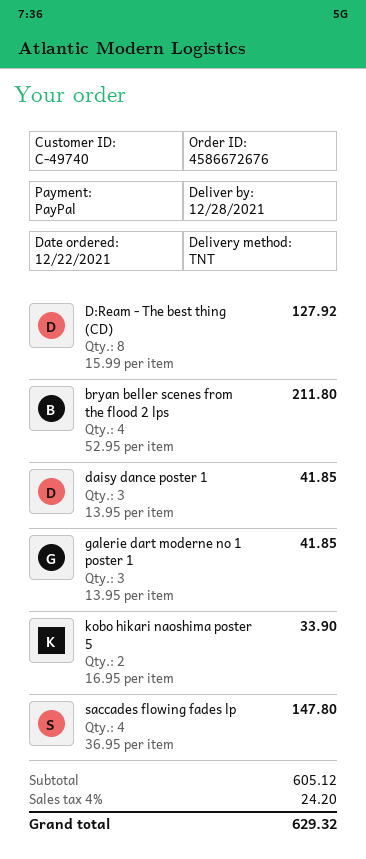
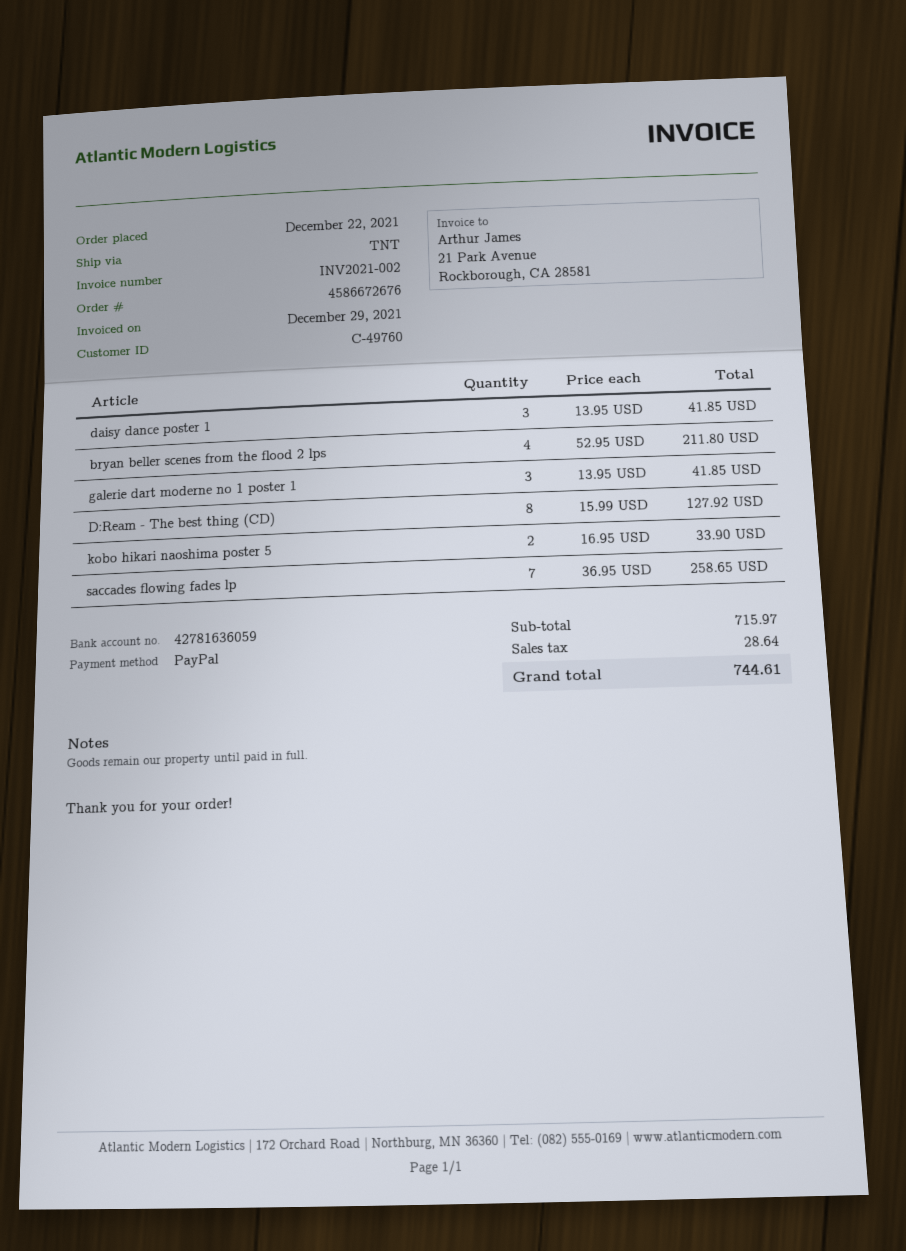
customer number: C-49740 -> C-49760
saccades flowing fades lp: 4 x 36.95 = 147.80 -> 7 x 36.95 = 258.65
subtotal: 605.12 -> 715.97
tax: 24.20 -> 28.64
total: 629.32 -> 744.61

